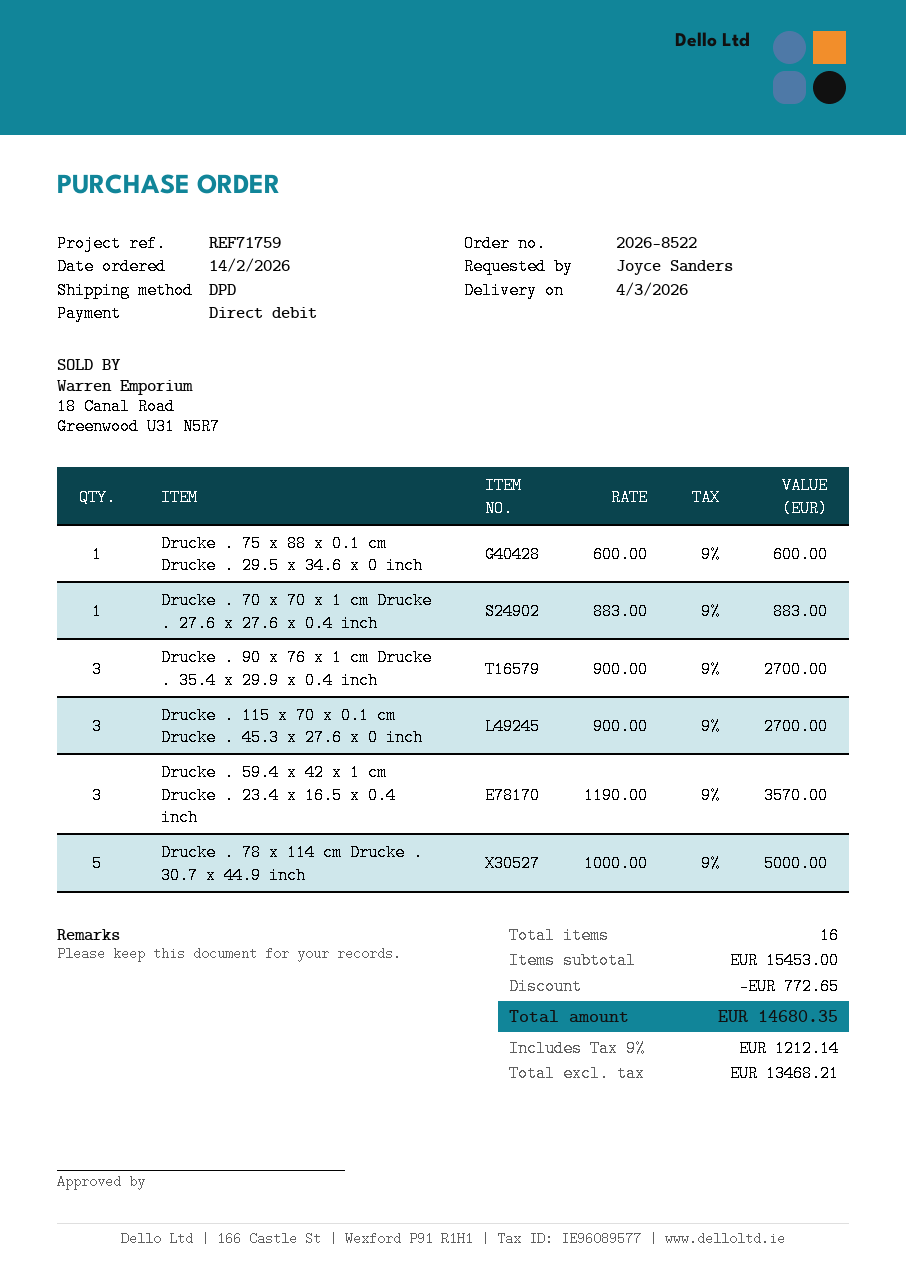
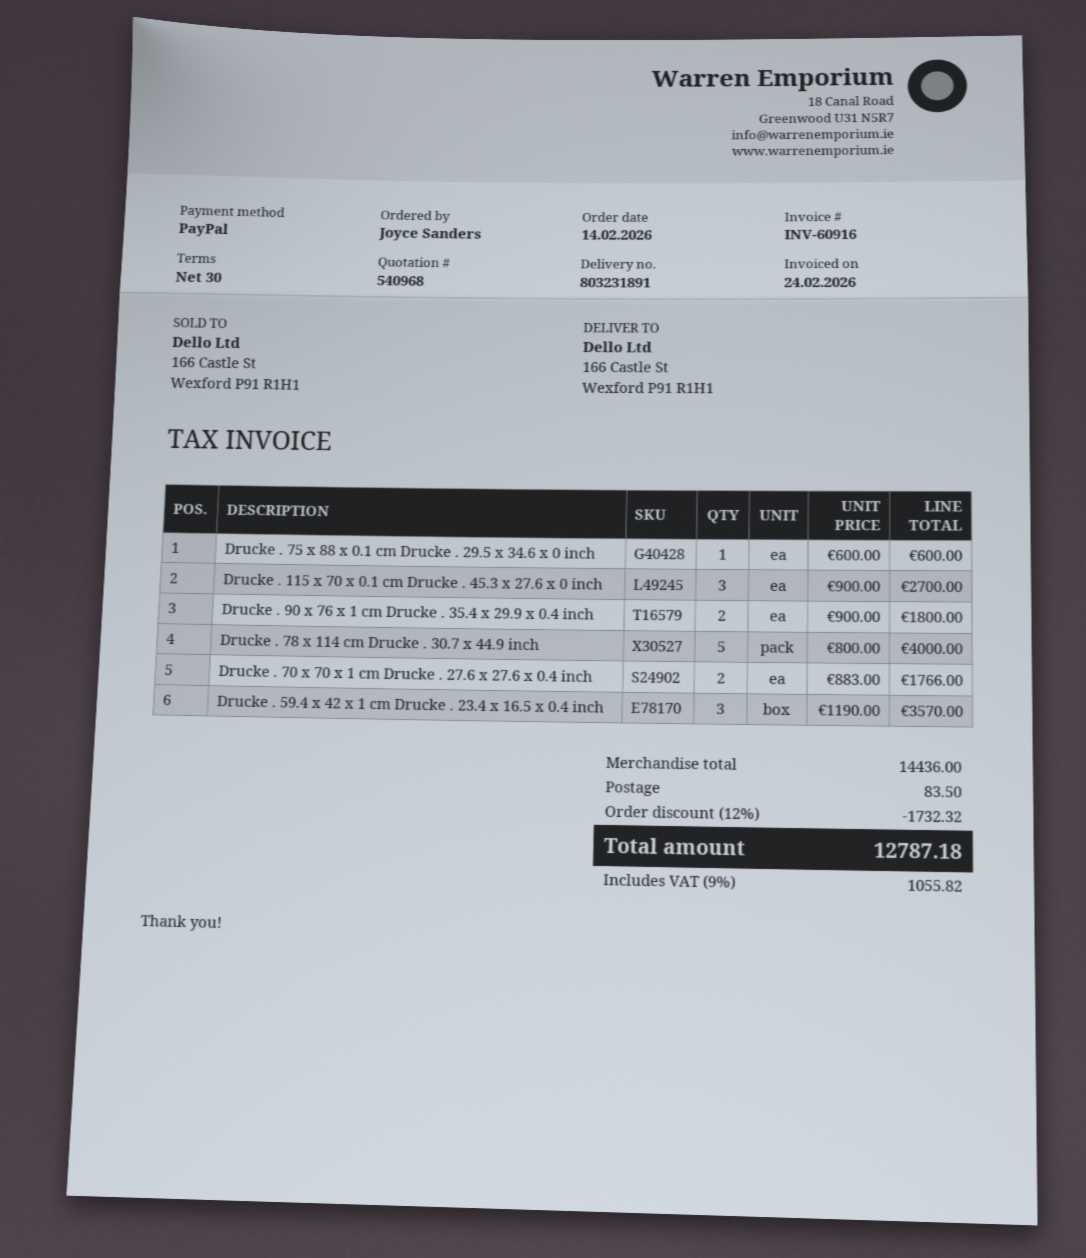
payment method: direct debit -> PayPal
Drucke . 70 x 70 x 1 cm Drucke . 27.6 x 27.6 x 0.4 inch: 1 x 883.00 = 883.00 -> 2 x 883.00 = 1766.00
Drucke . 90 x 76 x 1 cm Drucke . 35.4 x 29.9 x 0.4 inch: 3 x 900.00 = 2700.00 -> 2 x 900.00 = 1800.00
Drucke . 78 x 114 cm Drucke . 30.7 x 44.9 inch: 5 x 1000.00 = 5000.00 -> 5 x 800.00 = 4000.00
subtotal: 15453.00 -> 14436.00
discount: 772.65 -> 1732.32
shipping: none -> 83.50
tax: 9% = 1212.14 -> 9% = 1055.82
total: 14680.35 -> 12787.18

